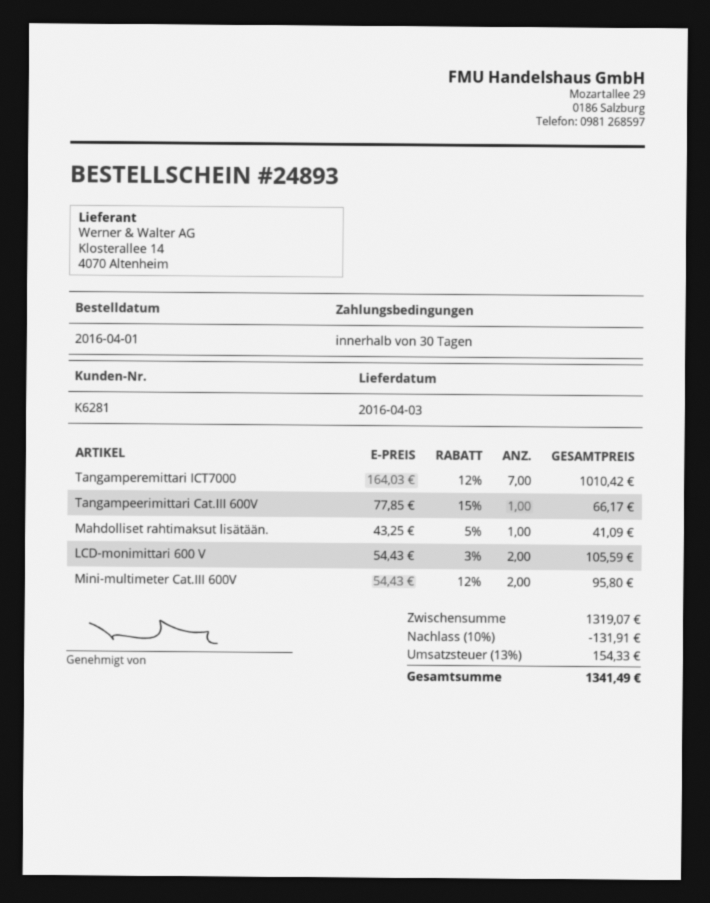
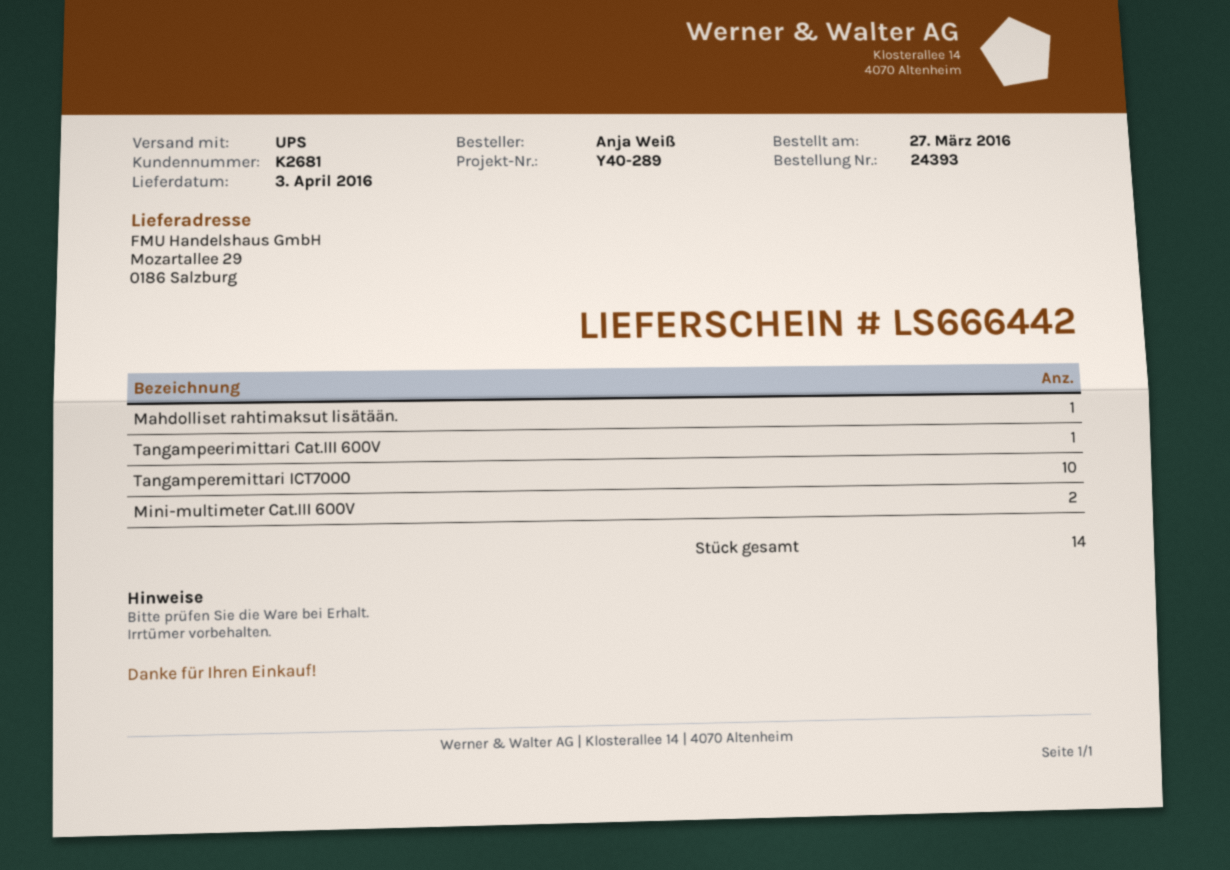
order number: 24893 -> 24393
order date: 2016-04-01 -> 2016-03-27
customer number: K6281 -> K2681
Tangamperemittari ICT7000: 7 -> 10
LCD-monimittari 600 V: 2 -> none

